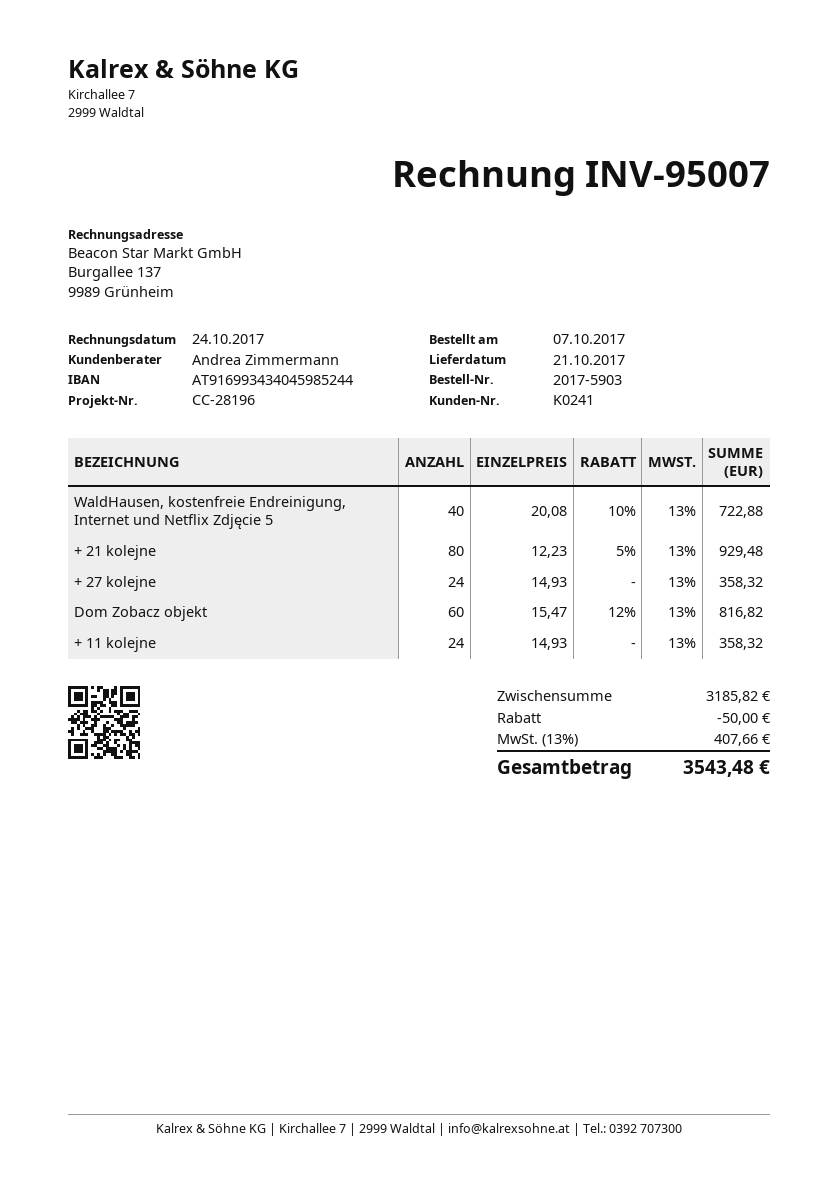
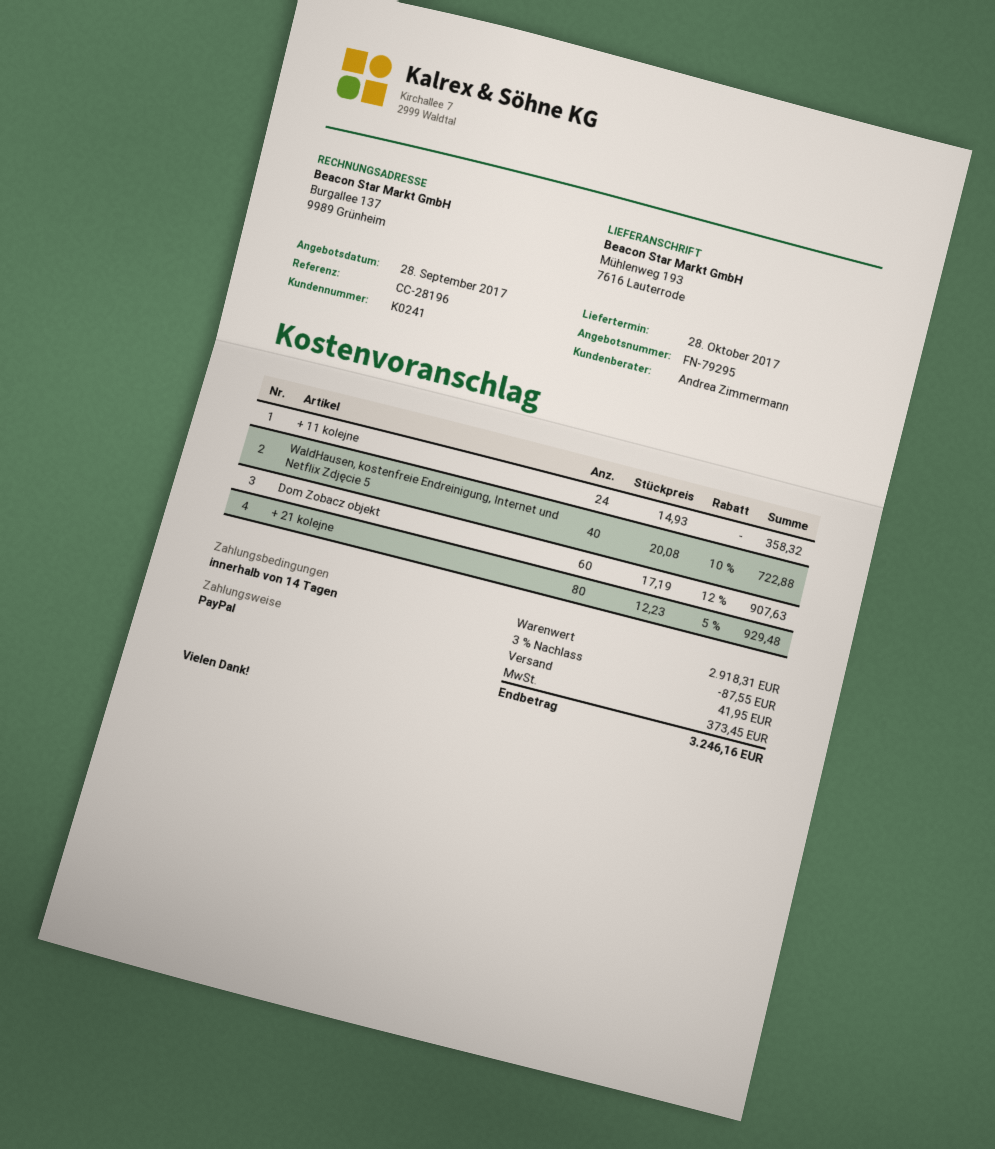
delivery date: 2017-10-21 -> 2017-10-28
+ 27 kolejne: 24 x 14.93 = 358.32 -> none
Dom Zobacz objekt: 60 x 15.47 - 12% = 816.82 -> 60 x 17.19 - 12% = 907.63
subtotal: 3185.82 -> 2918.31
discount: 50.00 -> 87.55
shipping: none -> 41.95
tax: 407.66 -> 373.45
total: 3543.48 -> 3246.16

